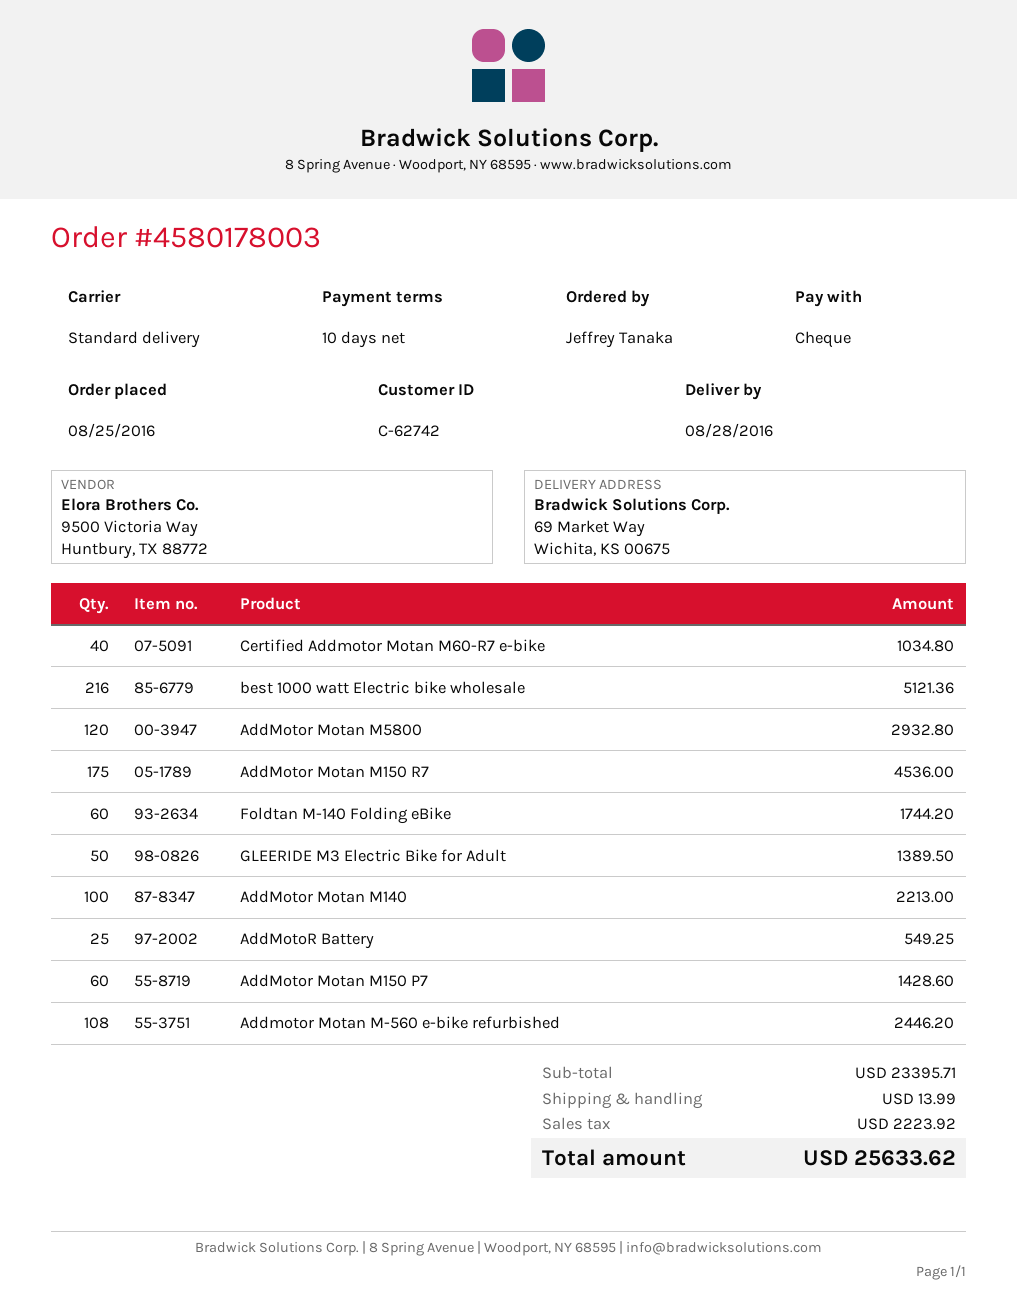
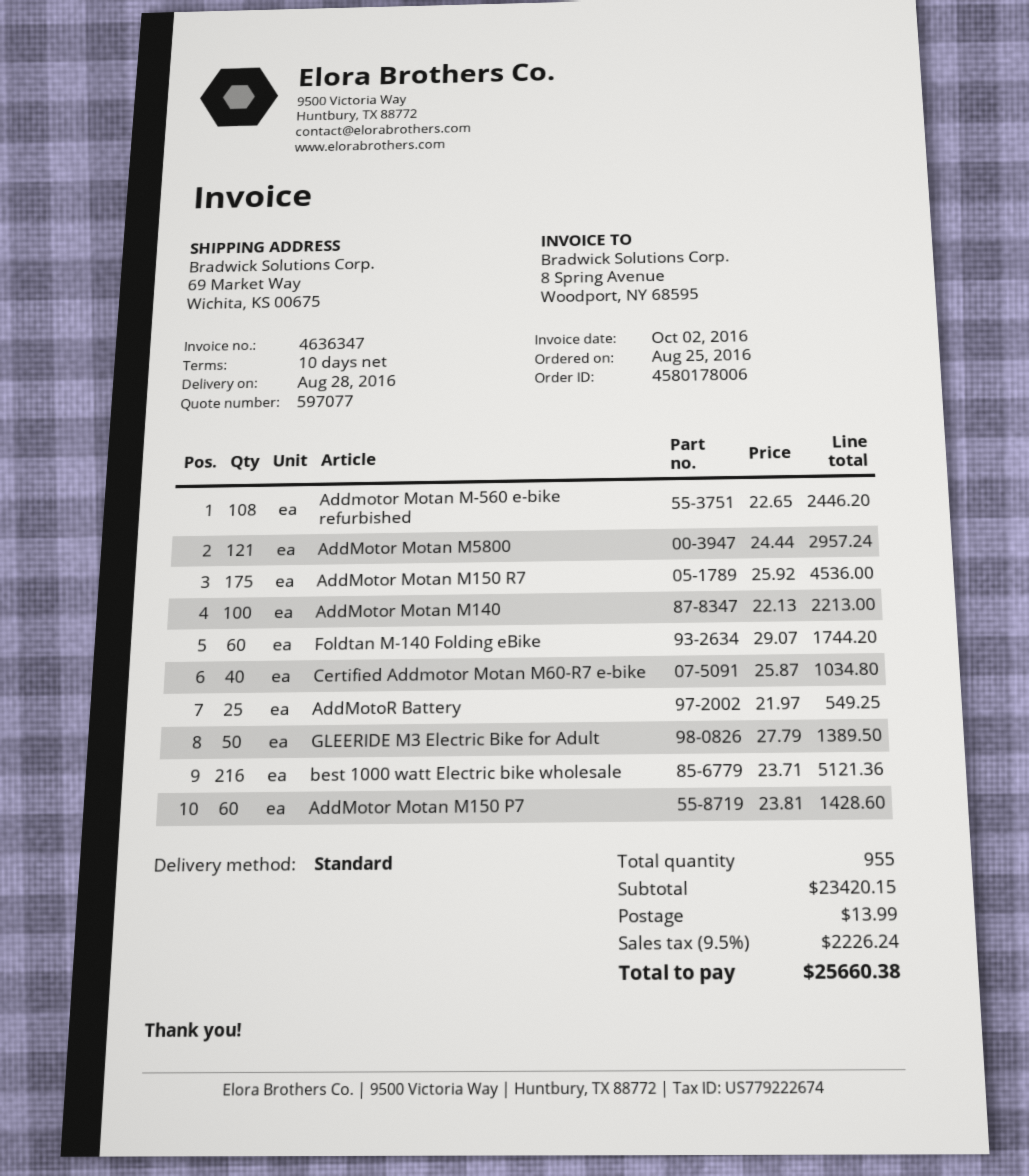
order number: 4580178003 -> 4580178006
AddMotor Motan M5800: 120 for 2932.80 -> 121 for 2957.24
subtotal: 23395.71 -> 23420.15
tax: 2223.92 -> 2226.24
total: 25633.62 -> 25660.38

